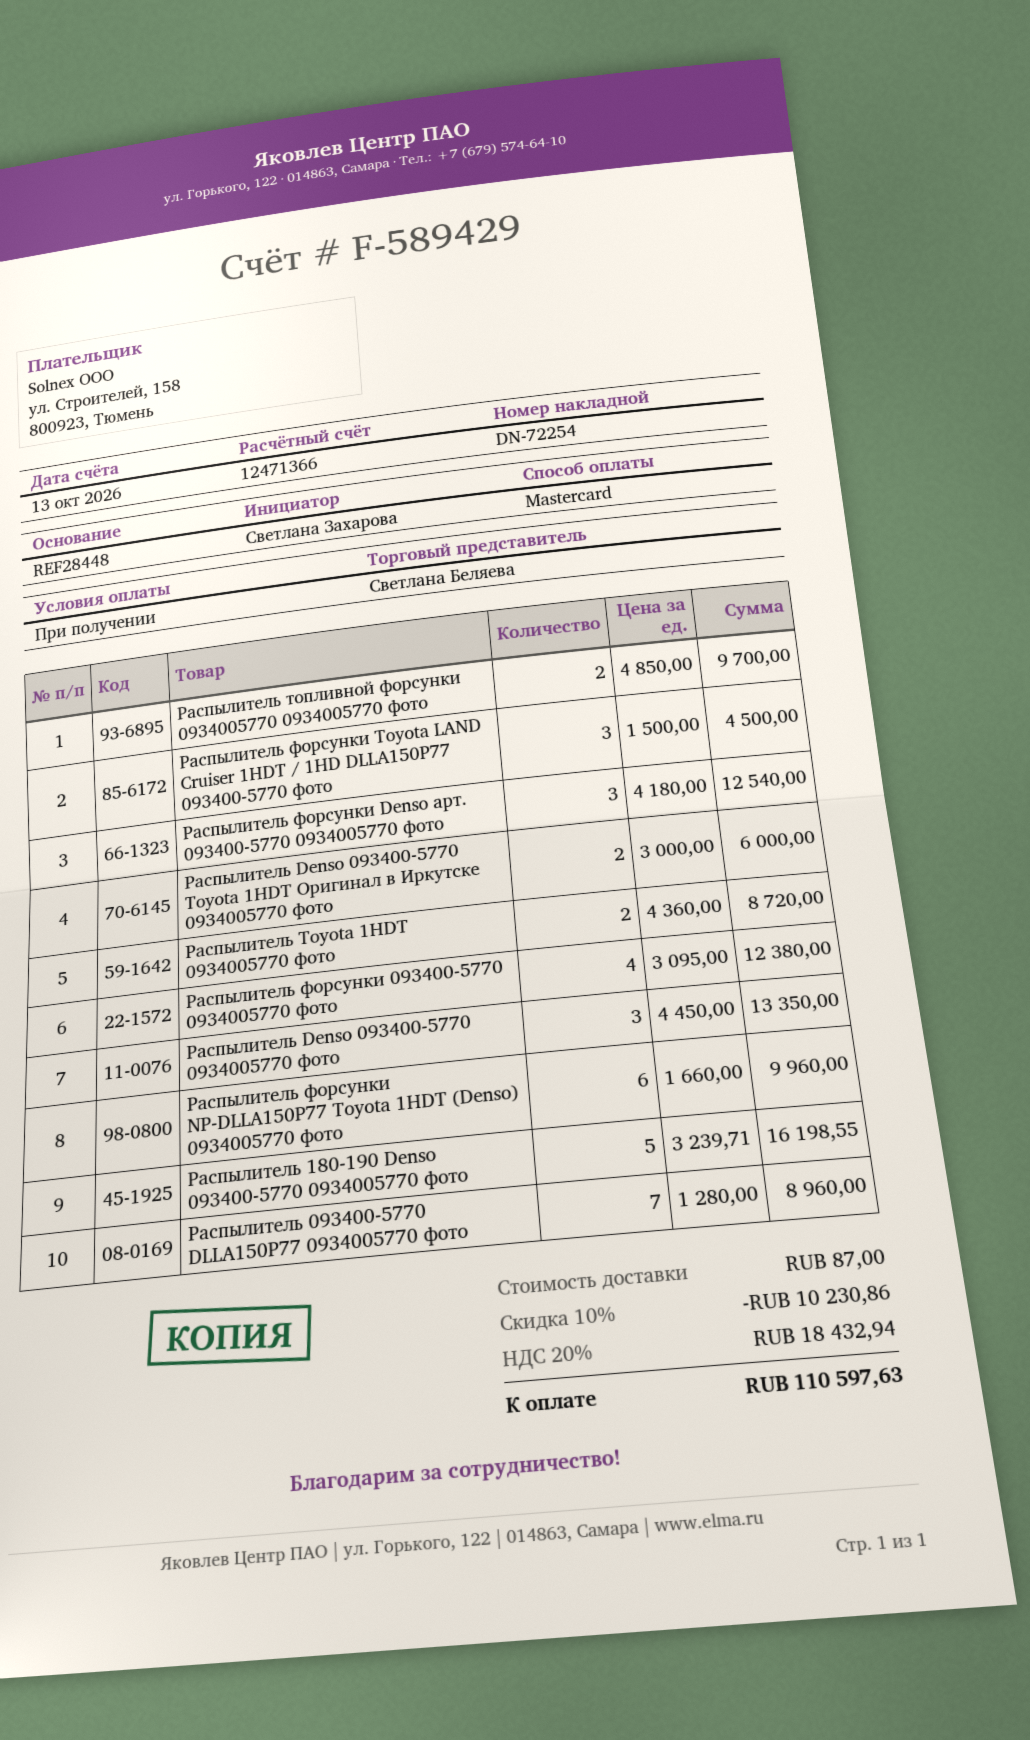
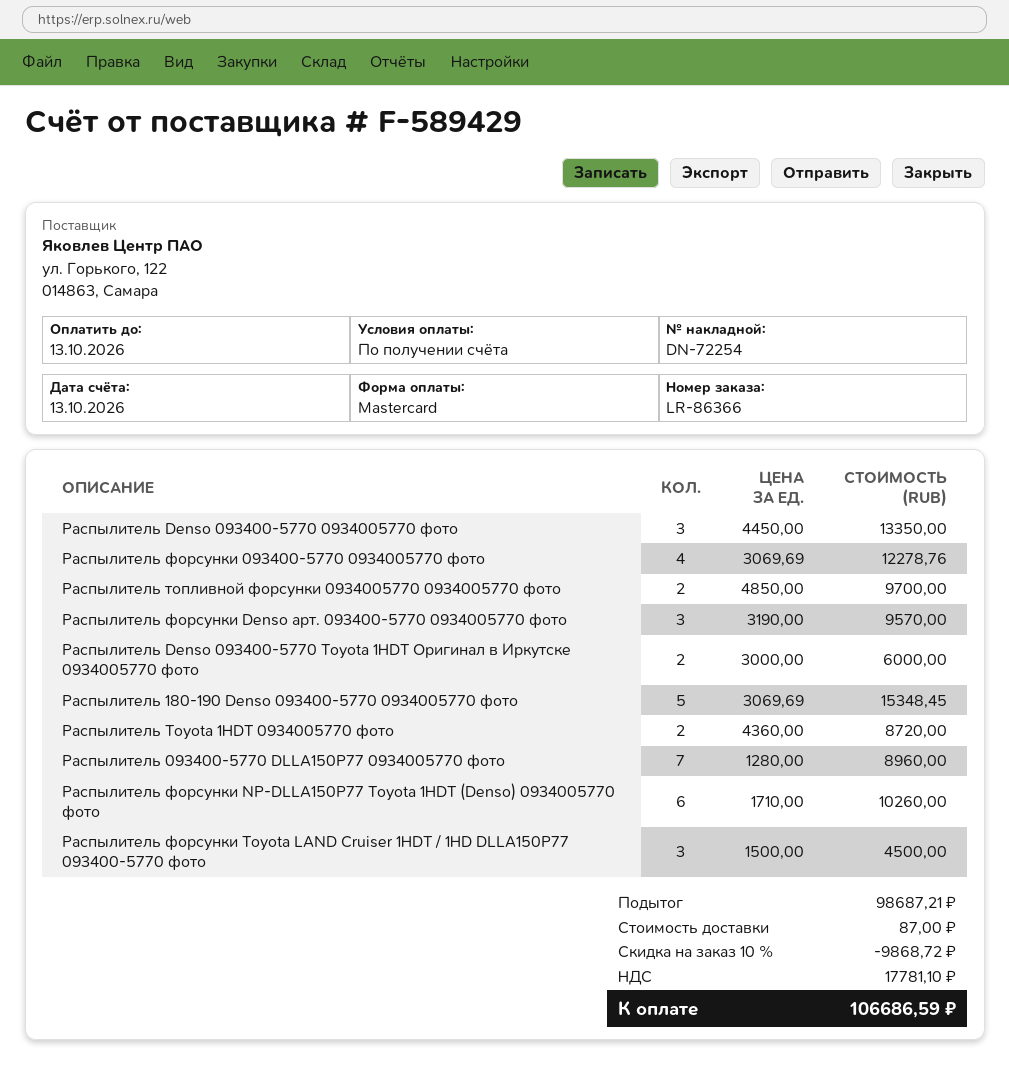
Распылитель форсунки Denso арт. 093400-5770 0934005770 фото: 3 x 4180.00 = 12540.00 -> 3 x 3190.00 = 9570.00
Распылитель форсунки 093400-5770 0934005770 фото: 4 x 3095.00 = 12380.00 -> 4 x 3069.69 = 12278.76
Распылитель форсунки NP-DLLA150P77 Toyota 1HDT (Denso) 0934005770 фото: 6 x 1660.00 = 9960.00 -> 6 x 1710.00 = 10260.00
Распылитель 180-190 Denso 093400-5770 0934005770 фото: 5 x 3239.71 = 16198.55 -> 5 x 3069.69 = 15348.45
discount: 10% = 10230.86 -> 10% = 9868.72
tax: 18432.94 -> 17781.10
total: 110597.63 -> 106686.59

